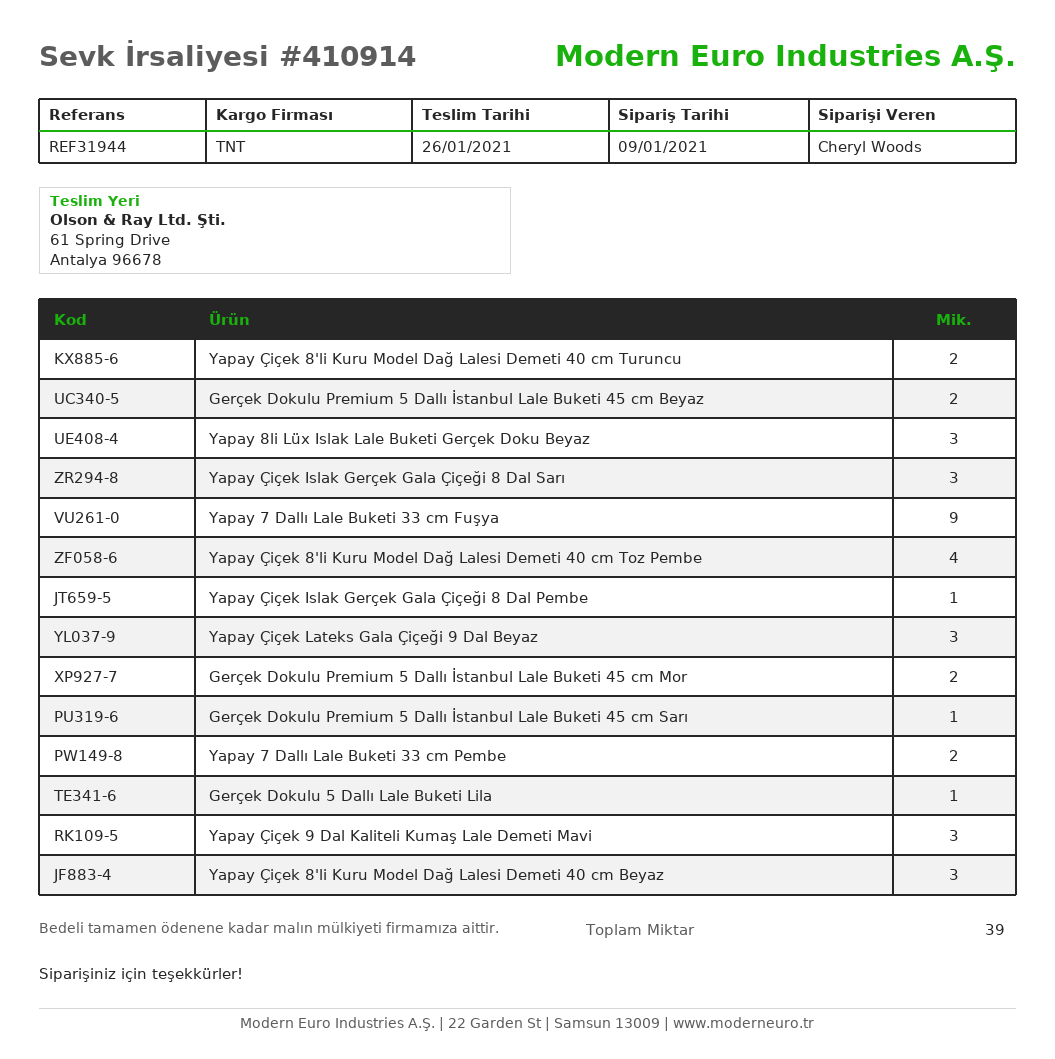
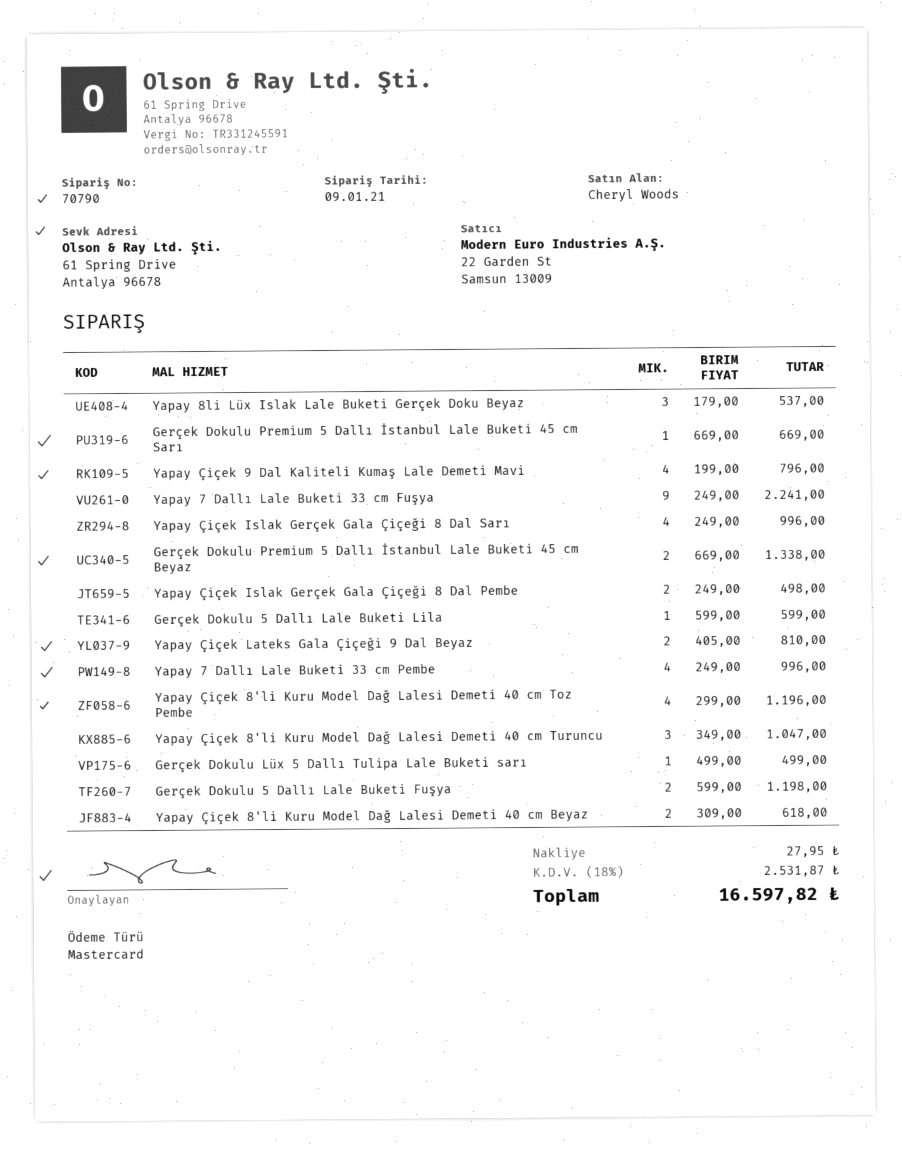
Yapay Çiçek 8'li Kuru Model Dağ Lalesi Demeti 40 cm Turuncu: 2 -> 3
Yapay Çiçek Islak Gerçek Gala Çiçeği 8 Dal Sarı: 3 -> 4
Yapay Çiçek Islak Gerçek Gala Çiçeği 8 Dal Pembe: 1 -> 2
Yapay Çiçek Lateks Gala Çiçeği 9 Dal Beyaz: 3 -> 2
Gerçek Dokulu Premium 5 Dallı İstanbul Lale Buketi 45 cm Mor: 2 -> none
Yapay 7 Dallı Lale Buketi 33 cm Pembe: 2 -> 4
Yapay Çiçek 9 Dal Kaliteli Kumaş Lale Demeti Mavi: 3 -> 4
Yapay Çiçek 8'li Kuru Model Dağ Lalesi Demeti 40 cm Beyaz: 3 -> 2
Gerçek Dokulu Lüx 5 Dallı Tulipa Lale Buketi sarı: none -> 1
Gerçek Dokulu 5 Dallı Lale Buketi Fuşya: none -> 2

